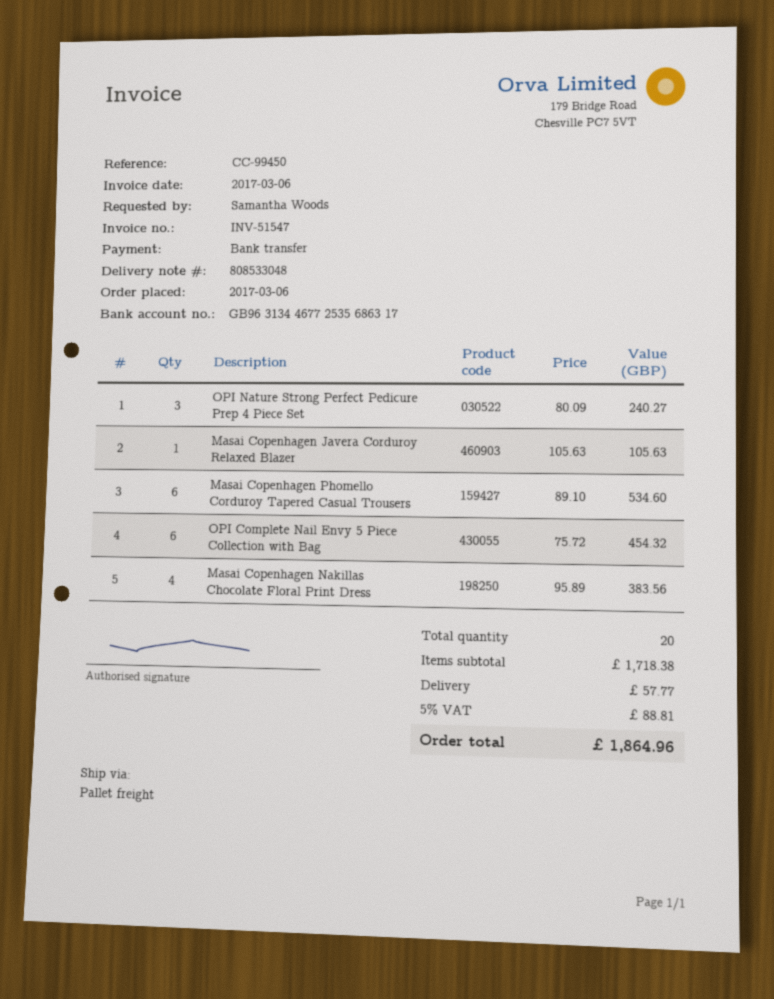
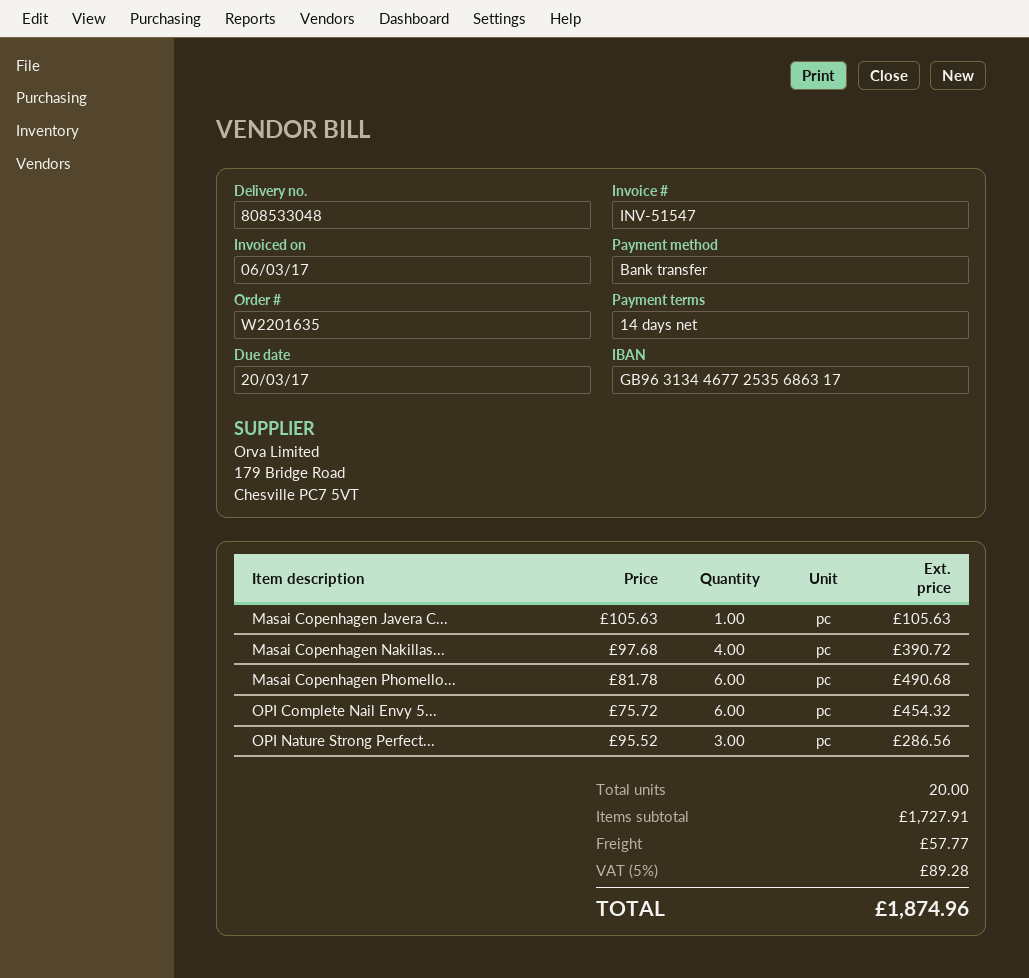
OPI Nature Strong Perfect Pedicure Prep 4 Piece Set: 3 x 80.09 = 240.27 -> 3 x 95.52 = 286.56
Masai Copenhagen Phomello Corduroy Tapered Casual Trousers: 6 x 89.10 = 534.60 -> 6 x 81.78 = 490.68
Masai Copenhagen Nakillas Chocolate Floral Print Dress: 4 x 95.89 = 383.56 -> 4 x 97.68 = 390.72
subtotal: 1718.38 -> 1727.91
tax: 5% = 88.81 -> 5% = 89.28
total: 1864.96 -> 1874.96

